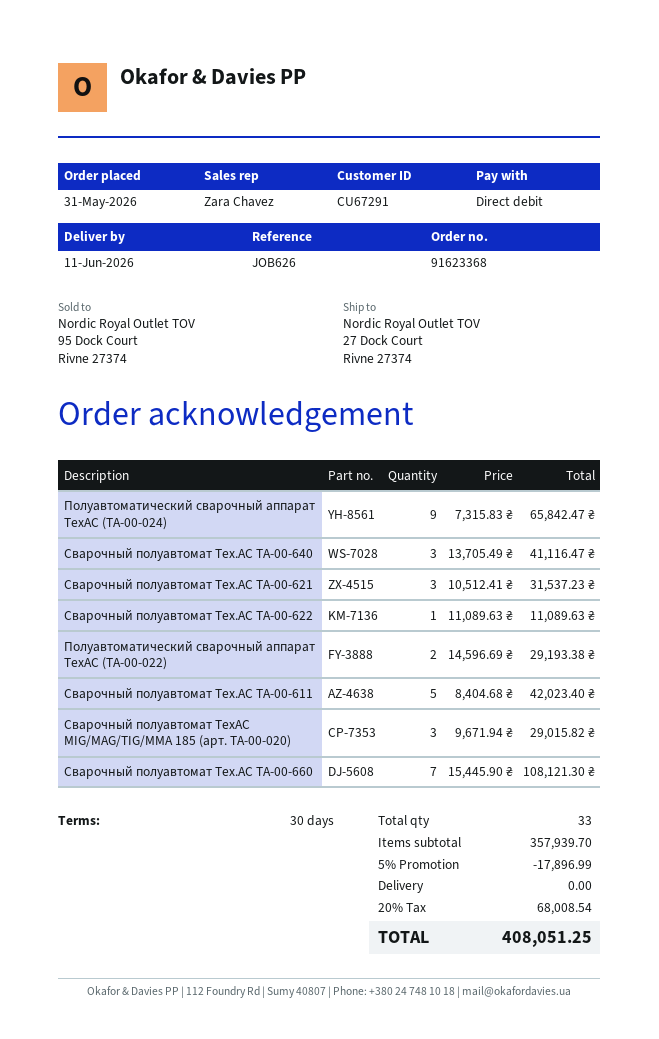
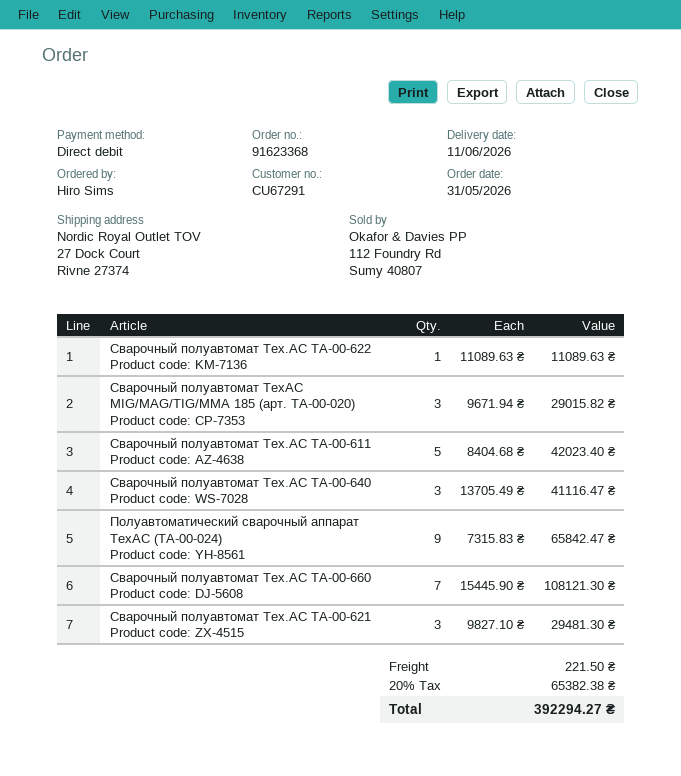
Сварочный полуавтомат Tex.AC ТА-00-621: 3 x 10512.41 = 31537.23 -> 3 x 9827.10 = 29481.30
Полуавтоматический сварочный аппарат ТехАС (ТА-00-022): 2 x 14596.69 = 29193.38 -> none
discount: 5% = 17896.99 -> none
shipping: 0.00 -> 221.50
tax: 20% = 68008.54 -> 20% = 65382.38
total: 408051.25 -> 392294.27

